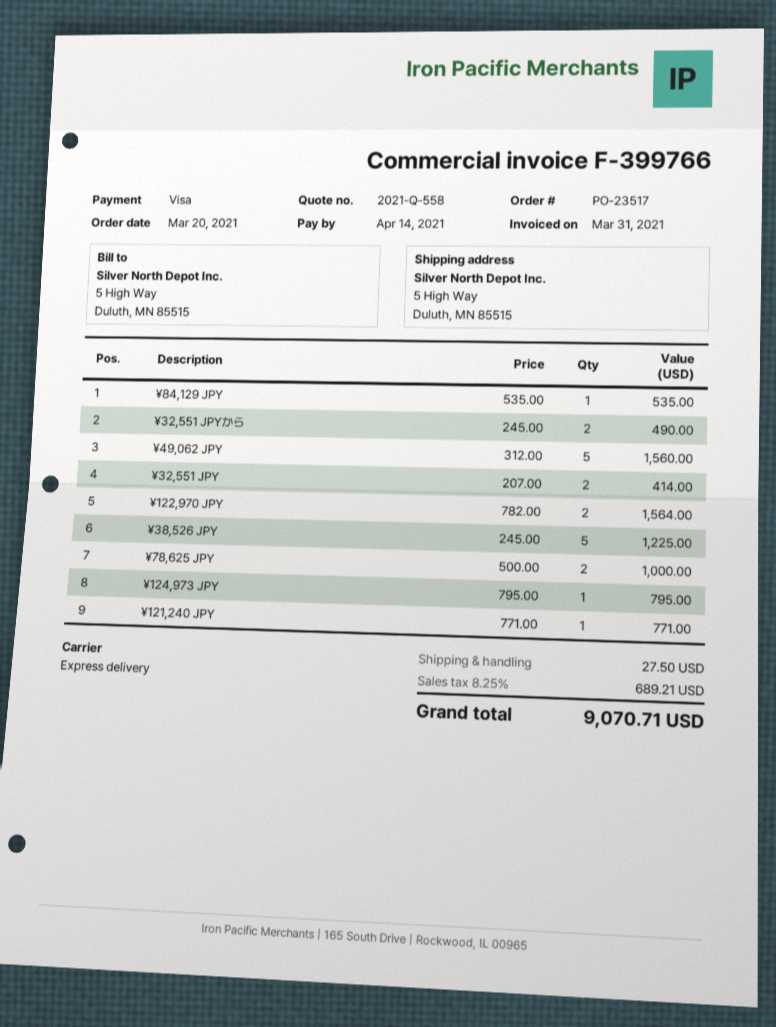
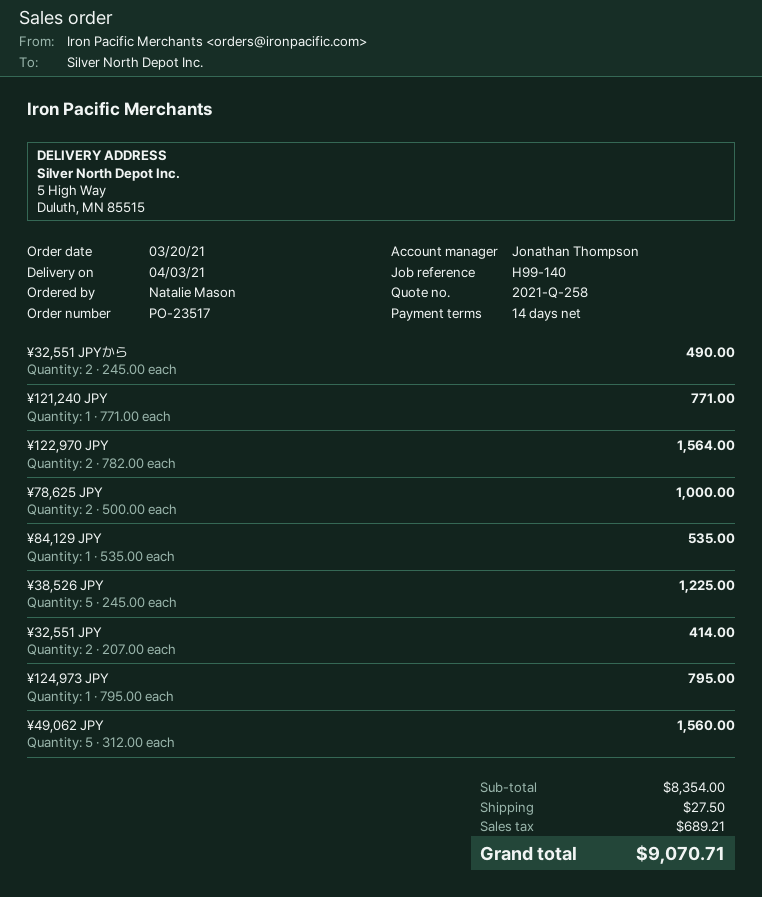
quote number: 2021-Q-558 -> 2021-Q-258

